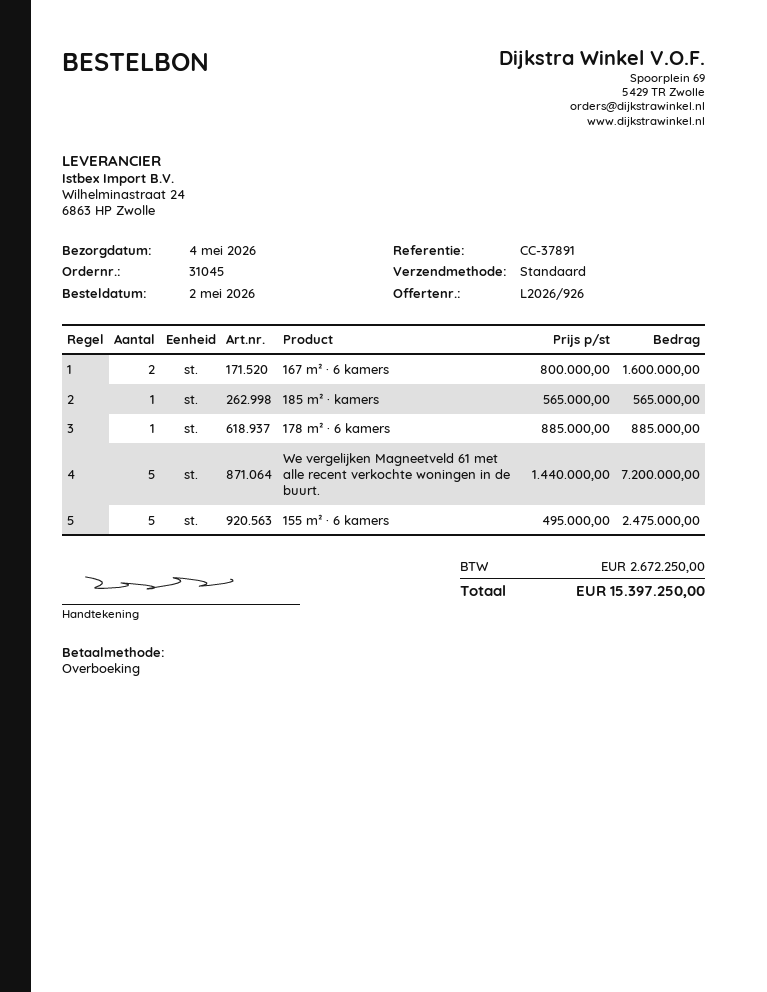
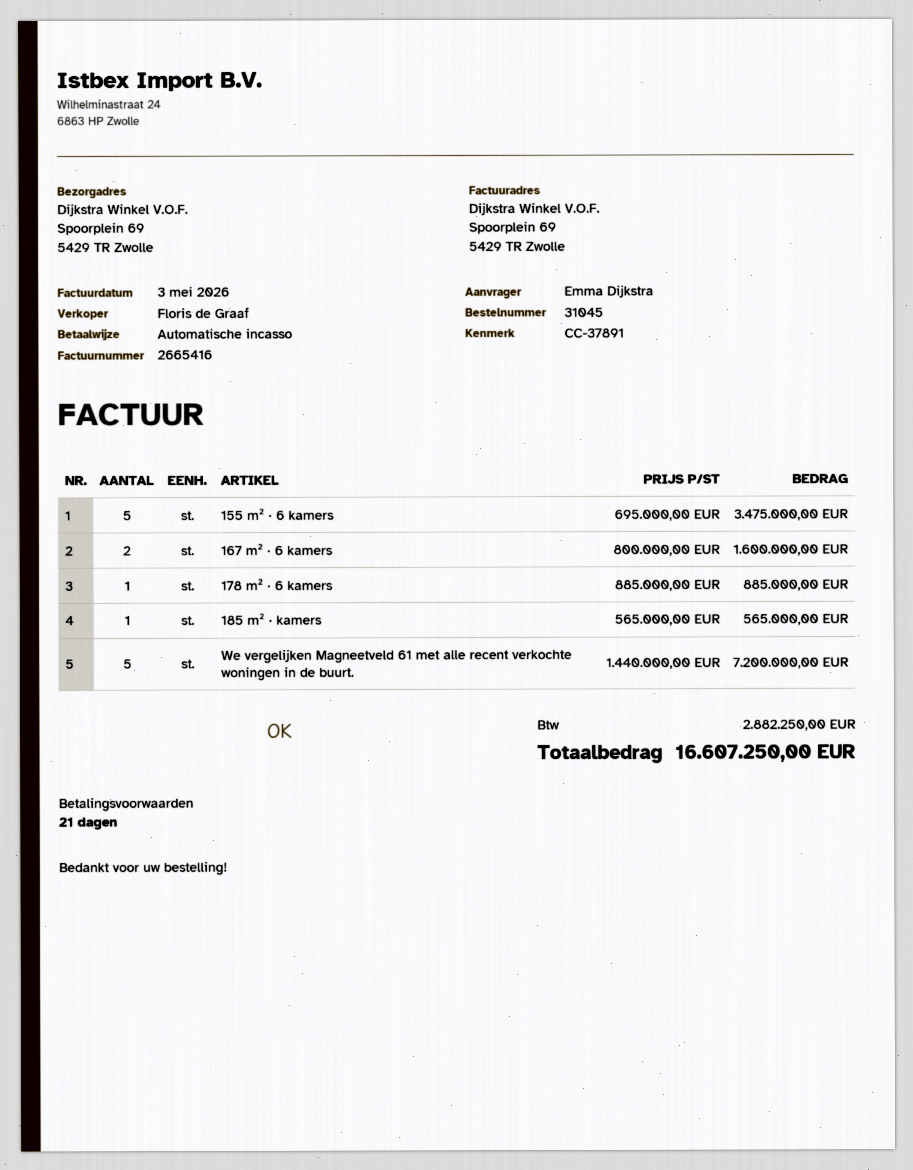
payment method: bank transfer -> direct debit
155 m² · 6 kamers: 5 x 495000.00 = 2475000.00 -> 5 x 695000.00 = 3475000.00
tax: 2672250.00 -> 2882250.00
total: 15397250.00 -> 16607250.00

